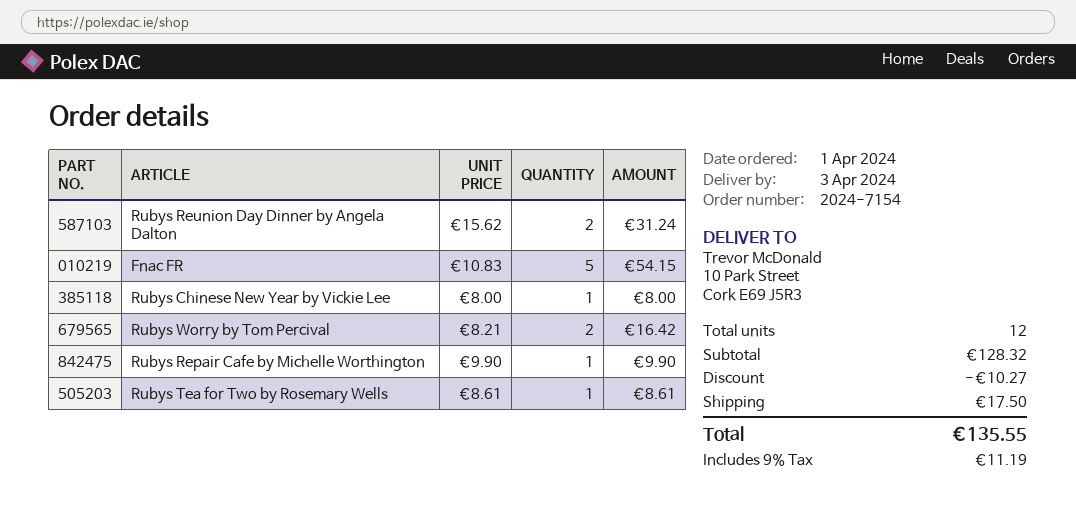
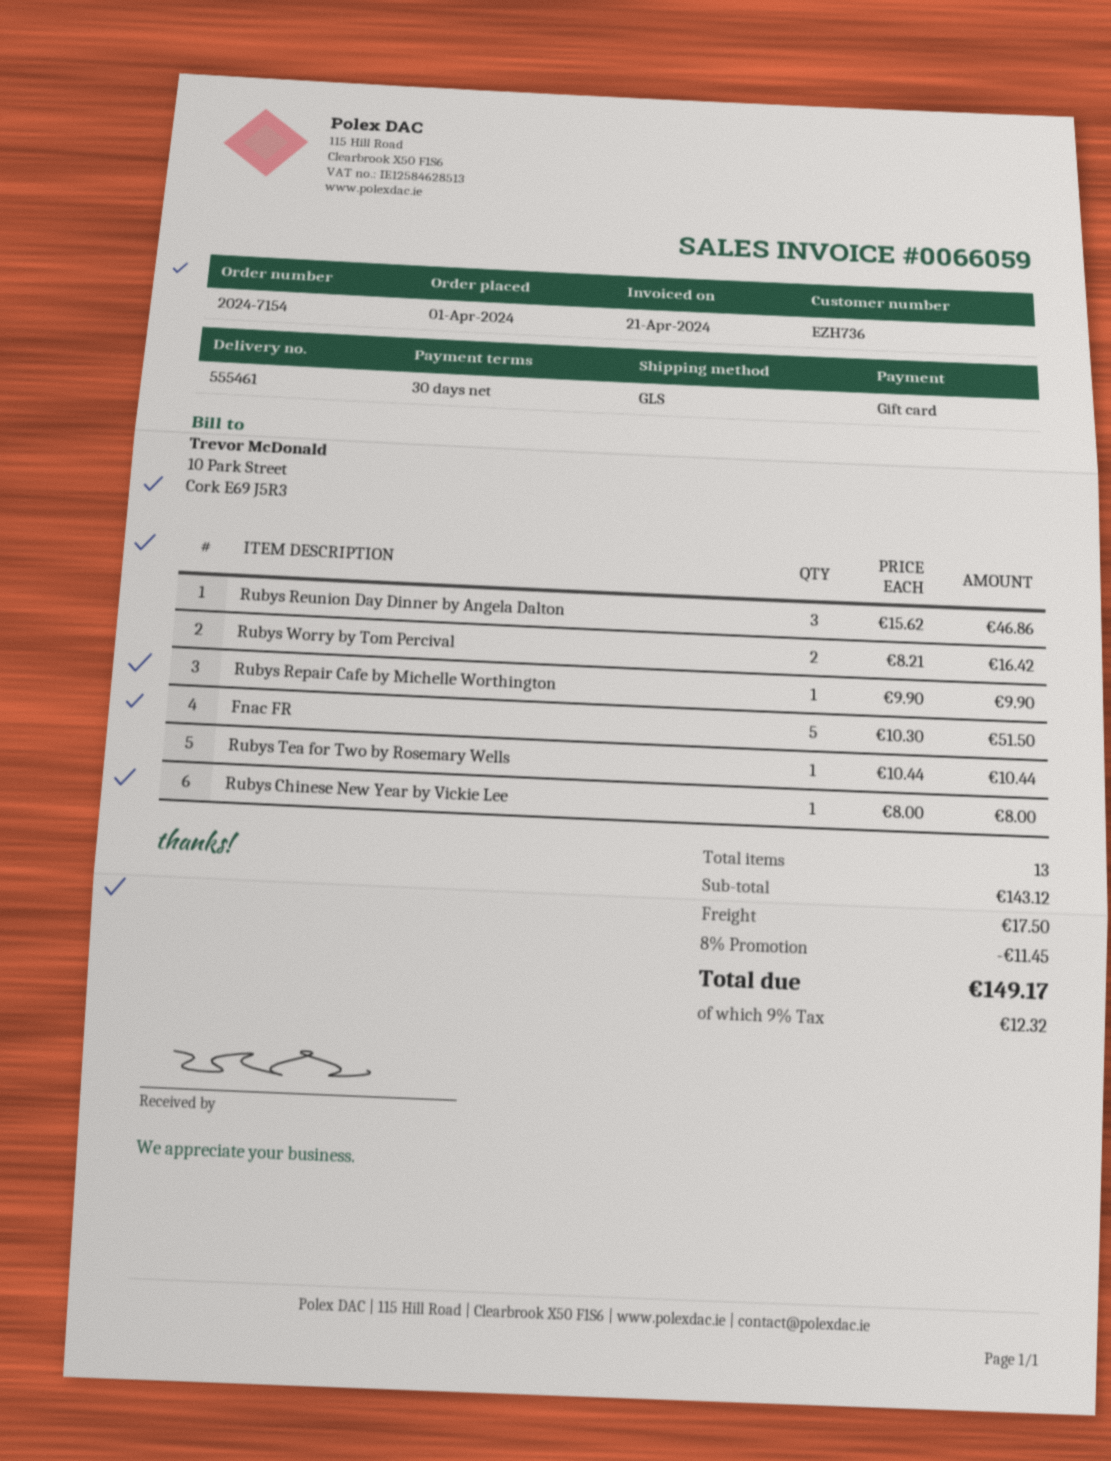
Rubys Reunion Day Dinner by Angela Dalton: 2 x 15.62 = 31.24 -> 3 x 15.62 = 46.86
Fnac FR: 5 x 10.83 = 54.15 -> 5 x 10.30 = 51.50
Rubys Tea for Two by Rosemary Wells: 1 x 8.61 = 8.61 -> 1 x 10.44 = 10.44
total quantity: 12 -> 13
subtotal: 128.32 -> 143.12
discount: 10.27 -> 11.45
tax: 9% = 11.19 -> 9% = 12.32
total: 135.55 -> 149.17

